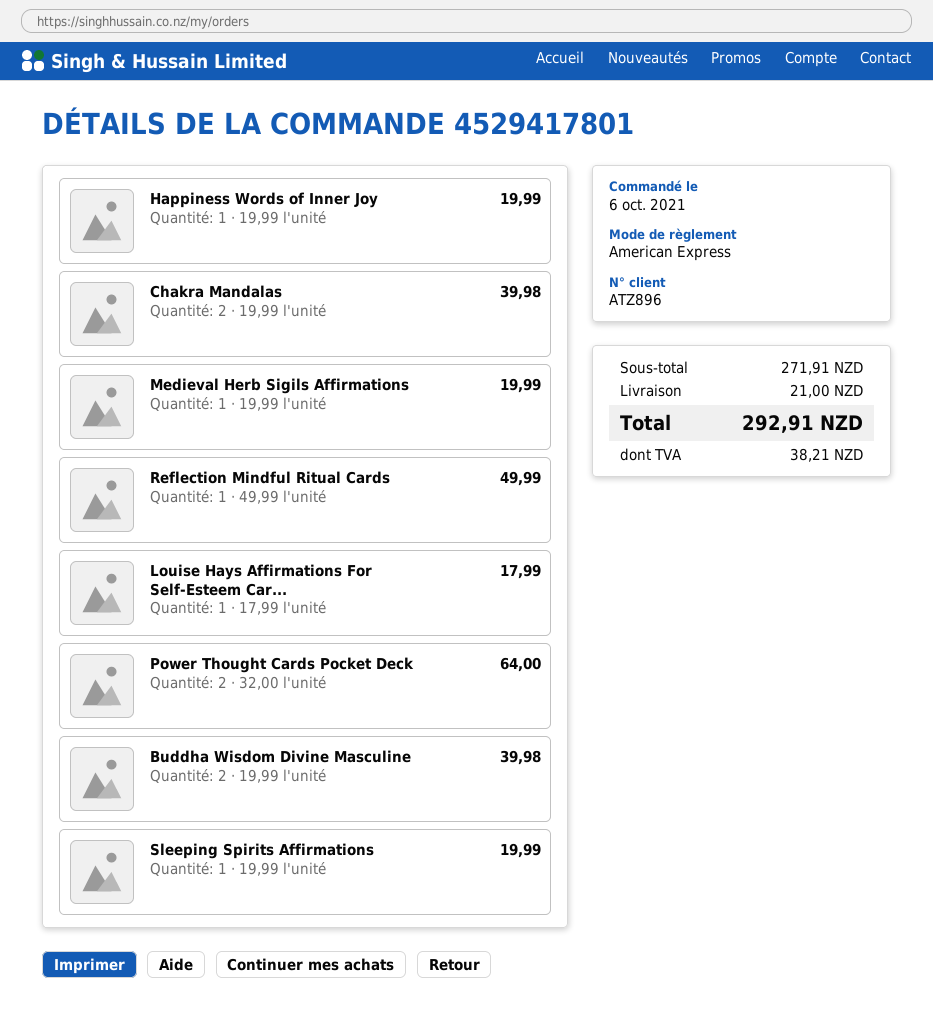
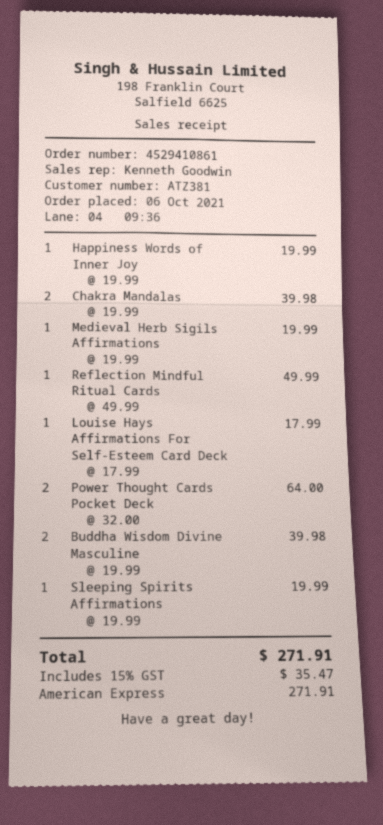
order number: 4529417801 -> 4529410861
customer number: ATZ896 -> ATZ381
shipping: 21.00 -> none
tax: 38.21 -> 35.47
total: 292.91 -> 271.91

